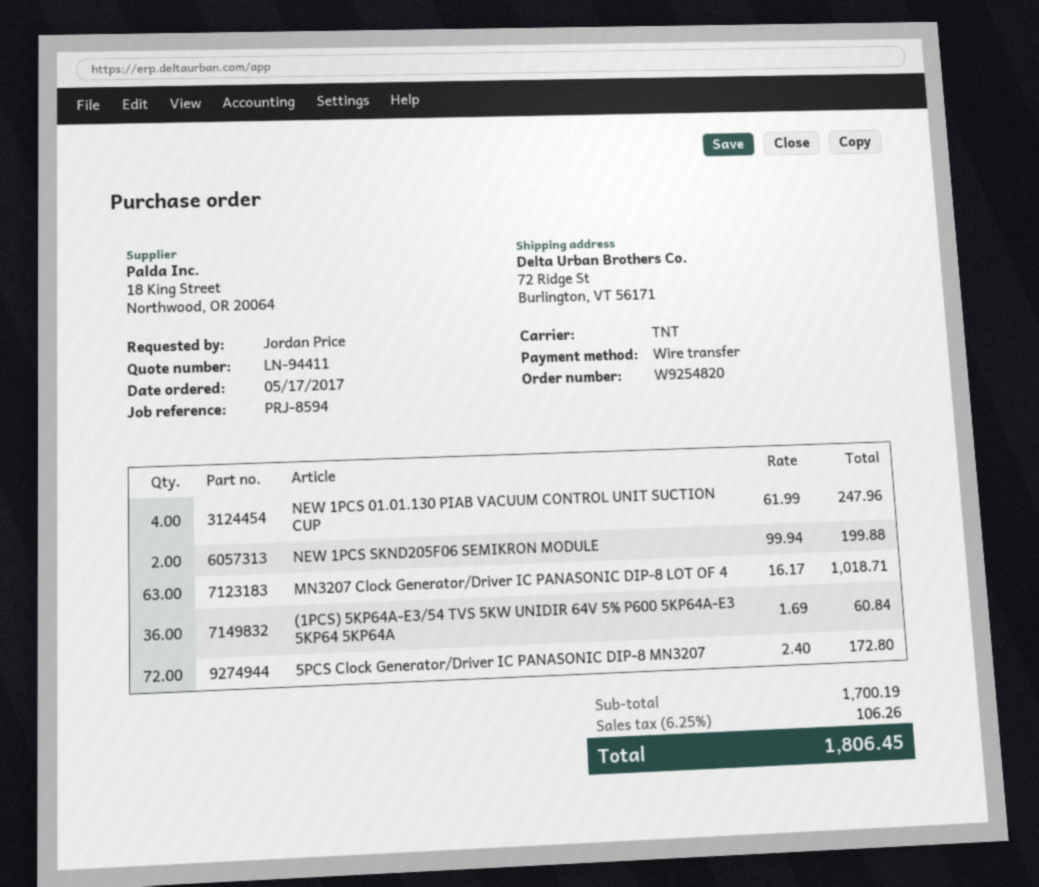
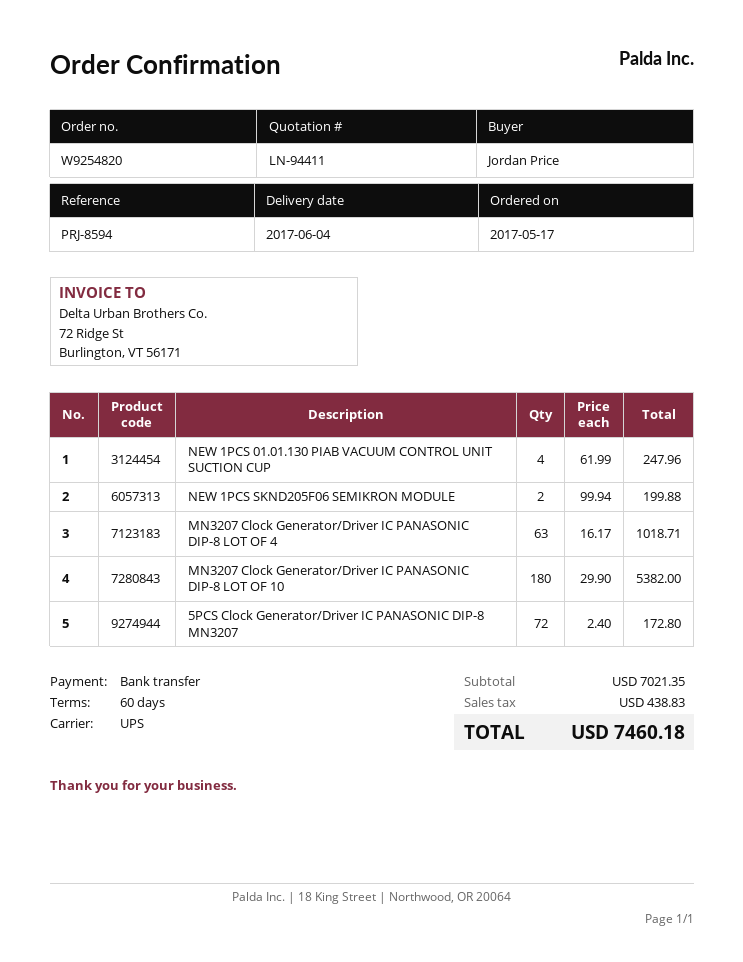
shipping method: TNT -> UPS
(1PCS) 5KP64A-E3/54 TVS 5KW UNIDIR 64V 5% P600 5KP64A-E3 5KP64 5KP64A: 36 x 1.69 = 60.84 -> none
MN3207 Clock Generator/Driver IC PANASONIC DIP-8 LOT OF 10: none -> 180 x 29.90 = 5382.00
subtotal: 1700.19 -> 7021.35
tax: 106.26 -> 438.83
total: 1806.45 -> 7460.18

